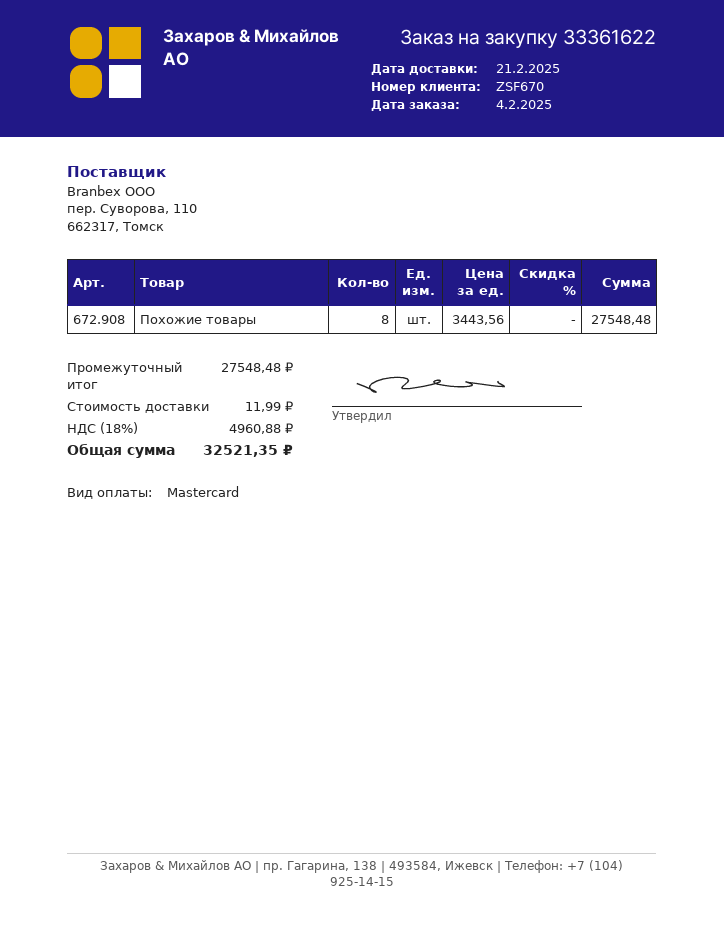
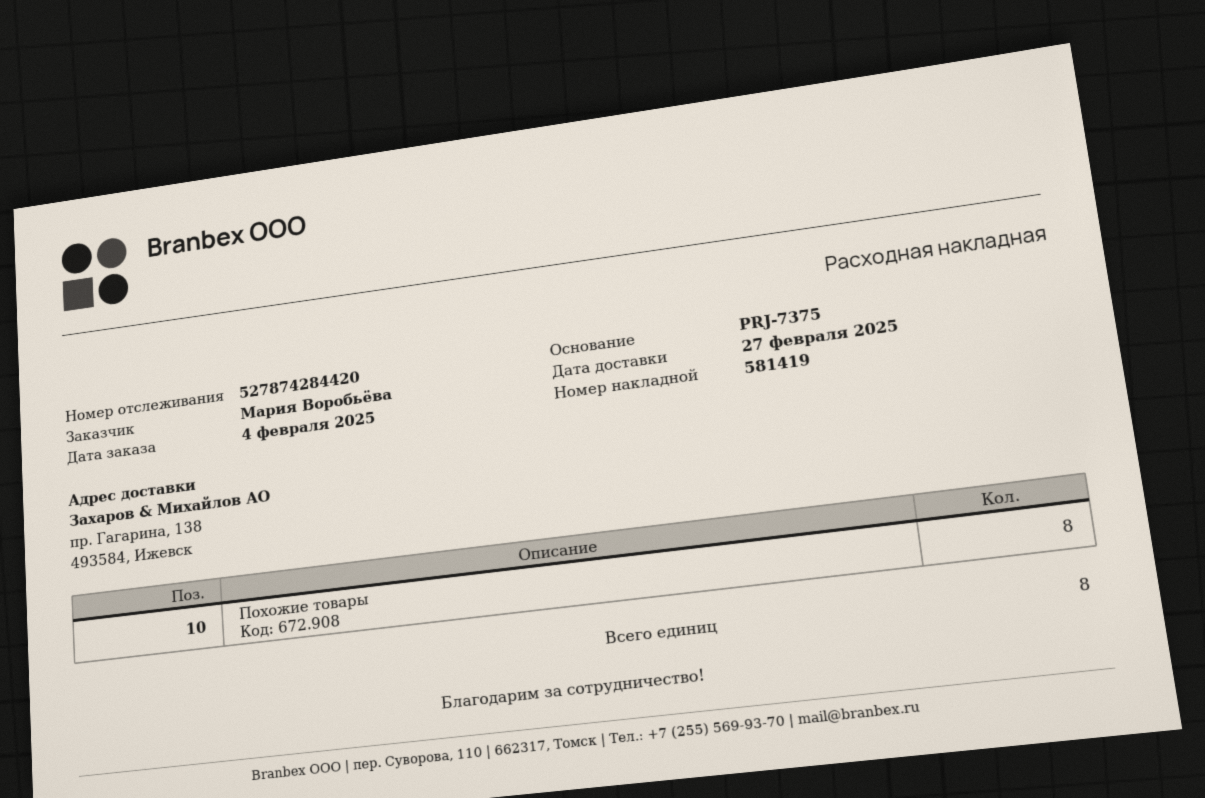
delivery date: 2025-02-21 -> 2025-02-27

